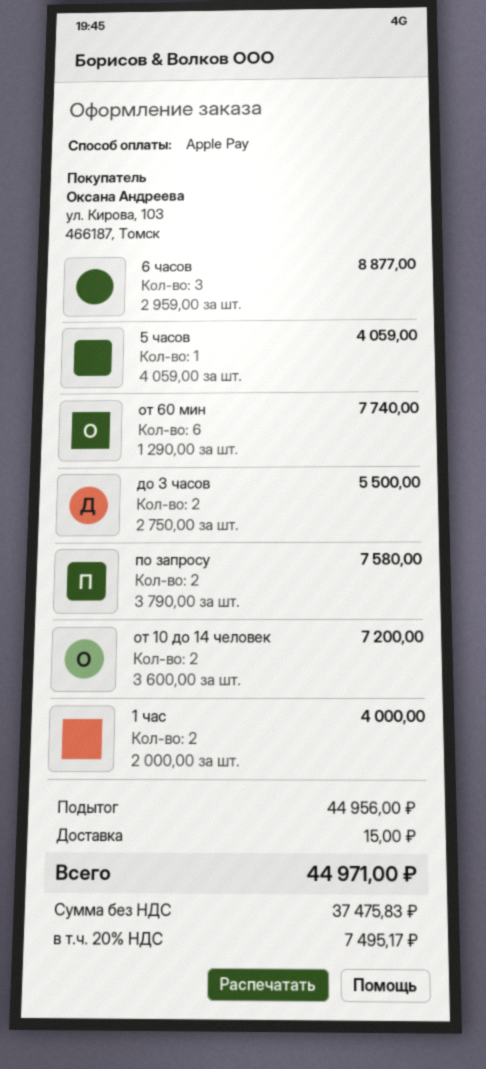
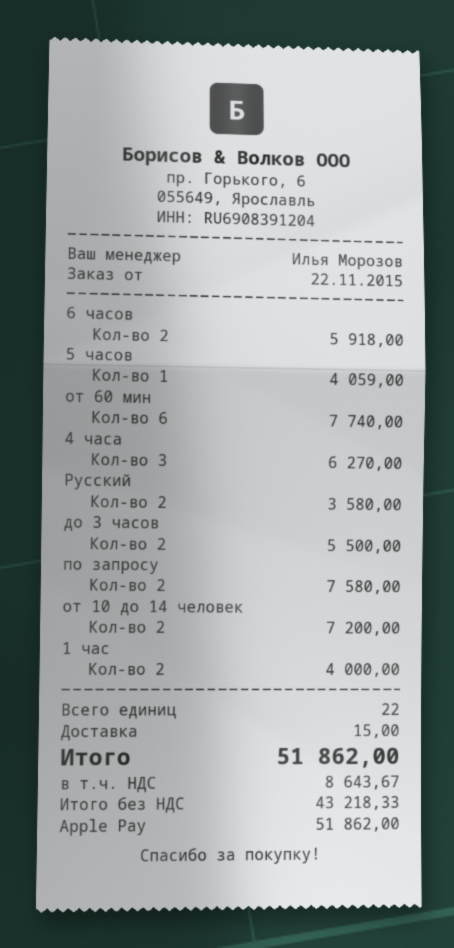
6 часов: 3 for 8877.00 -> 2 for 5918.00
4 часа: none -> 3 for 6270.00
Русский: none -> 2 for 3580.00
net: 37475.83 -> 43218.33
tax: 7495.17 -> 8643.67
total: 44971.00 -> 51862.00

